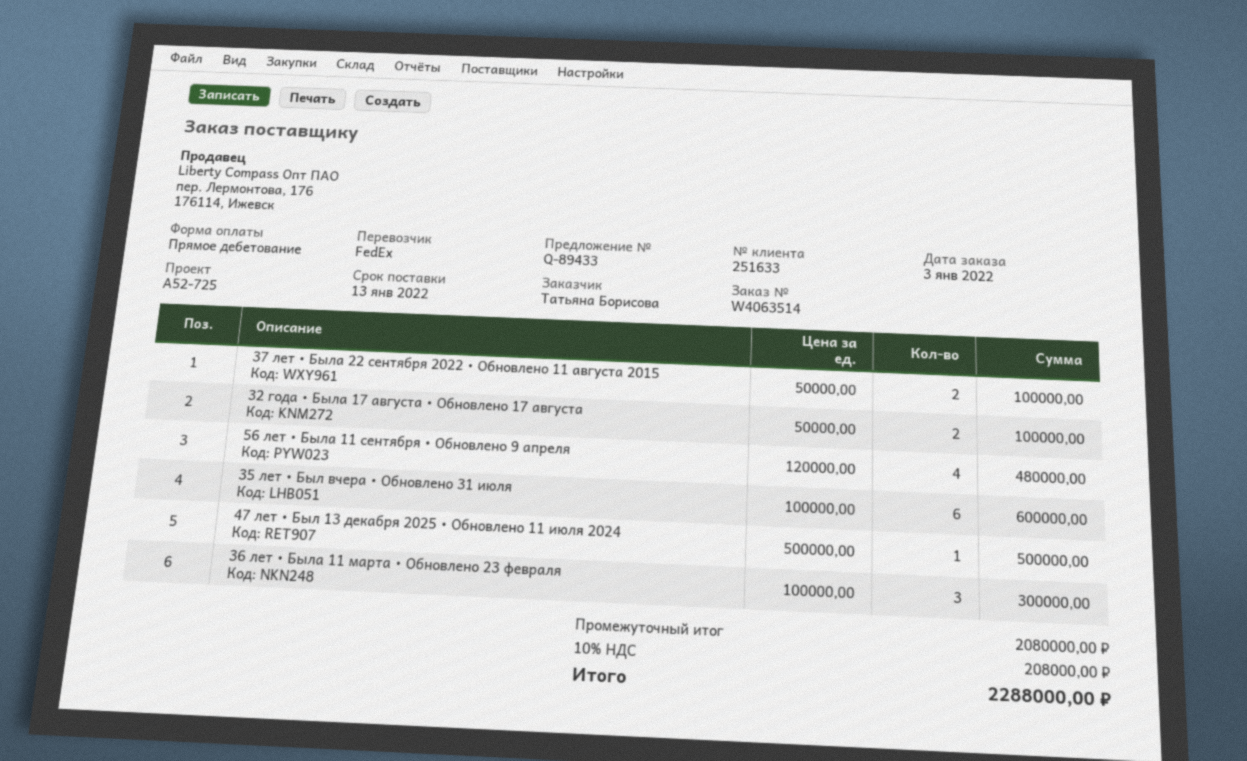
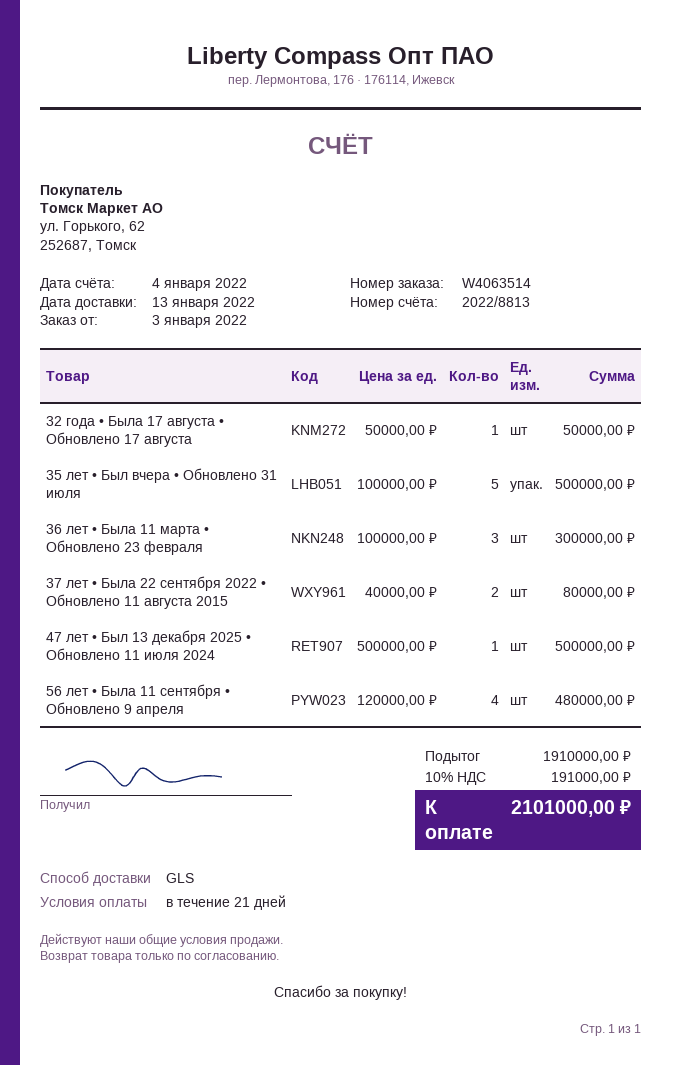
shipping method: FedEx -> GLS
37 лет • Была 22 сентября 2022 • Обновлено 11 августа 2015: 2 x 50000.00 = 100000.00 -> 2 x 40000.00 = 80000.00
32 года • Была 17 августа • Обновлено 17 августа: 2 x 50000.00 = 100000.00 -> 1 x 50000.00 = 50000.00
35 лет • Был вчера • Обновлено 31 июля: 6 x 100000.00 = 600000.00 -> 5 x 100000.00 = 500000.00
subtotal: 2080000.00 -> 1910000.00
tax: 10% = 208000.00 -> 10% = 191000.00
total: 2288000.00 -> 2101000.00

